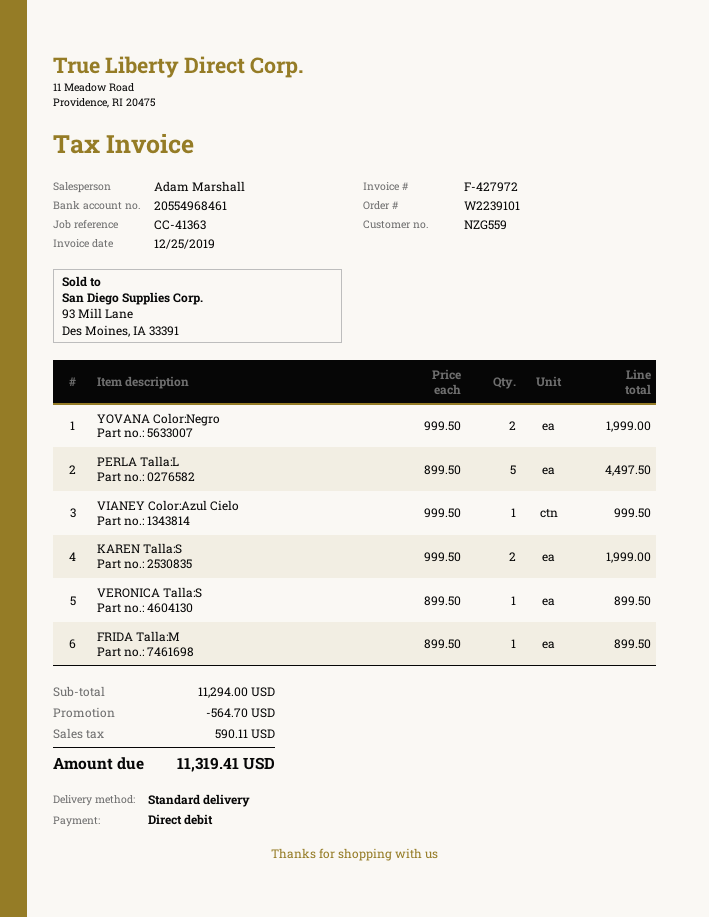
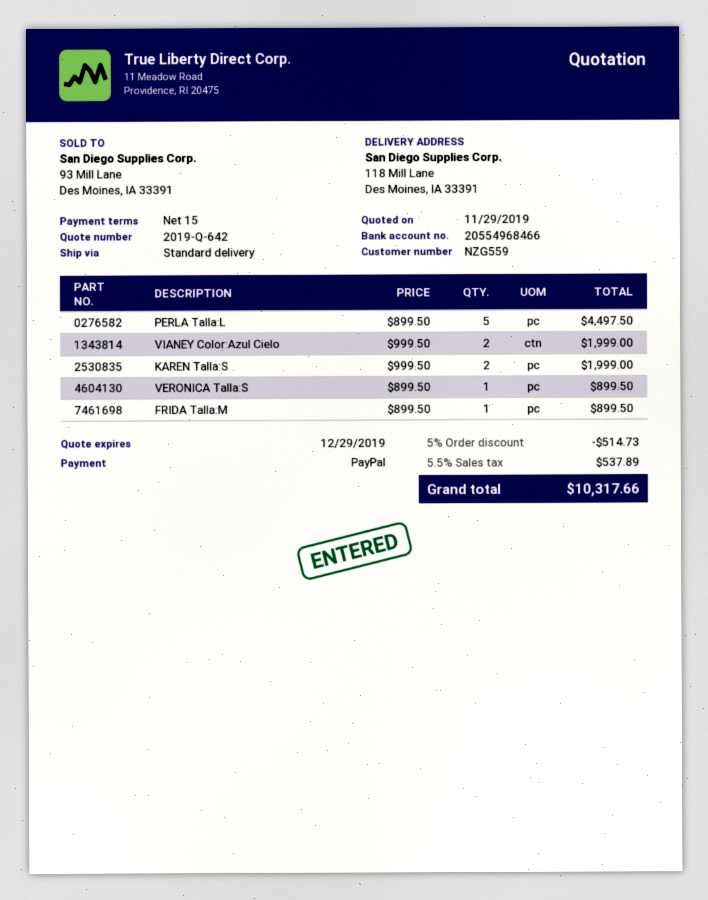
payment method: direct debit -> PayPal
bank account: 20554968461 -> 20554968466
YOVANA Color:Negro: 2 x 999.50 = 1999.00 -> none
VIANEY Color:Azul Cielo: 1 x 999.50 = 999.50 -> 2 x 999.50 = 1999.00
discount: 564.70 -> 514.73
tax: 590.11 -> 537.89
total: 11319.41 -> 10317.66

